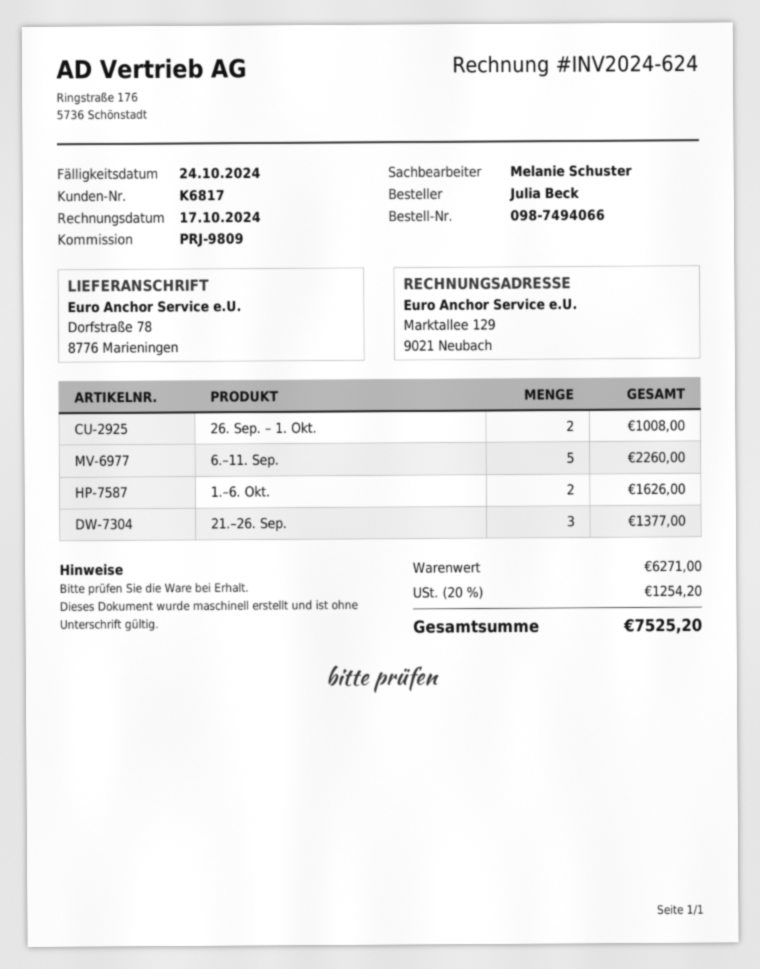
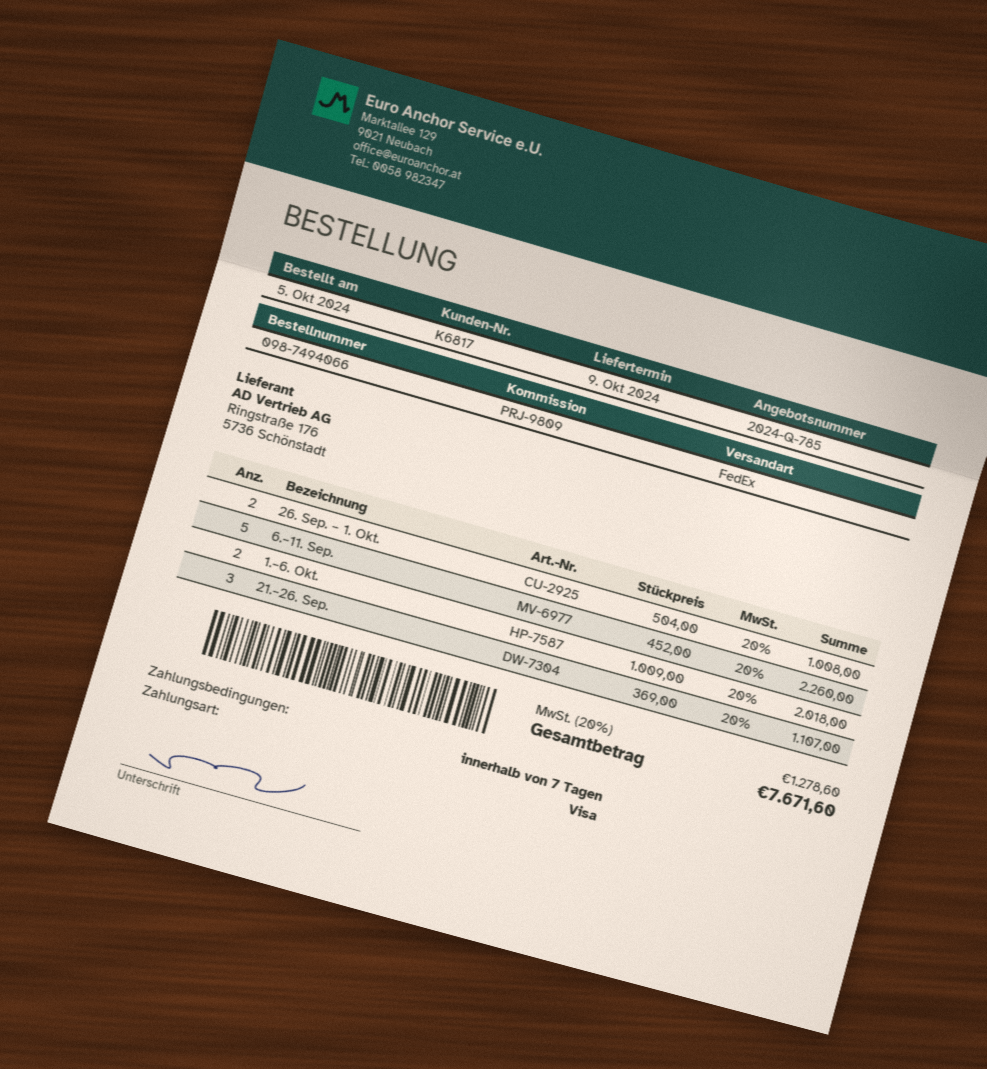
1.–6. Okt.: 2 for 1626.00 -> 2 for 2018.00
21.–26. Sep.: 3 for 1377.00 -> 3 for 1107.00
tax: 20% = 1254.20 -> 20% = 1278.60
total: 7525.20 -> 7671.60

